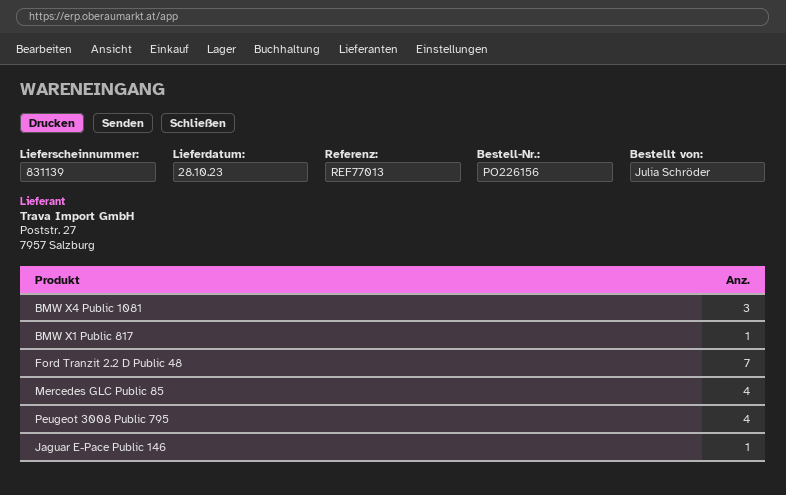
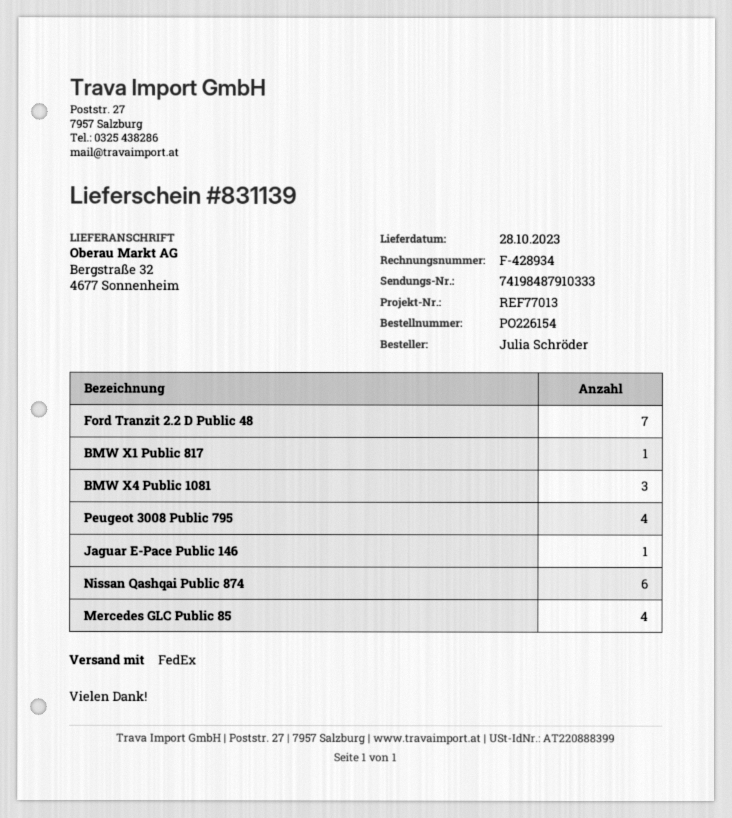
order number: PO226156 -> PO226154
Nissan Qashqai Public 874: none -> 6

